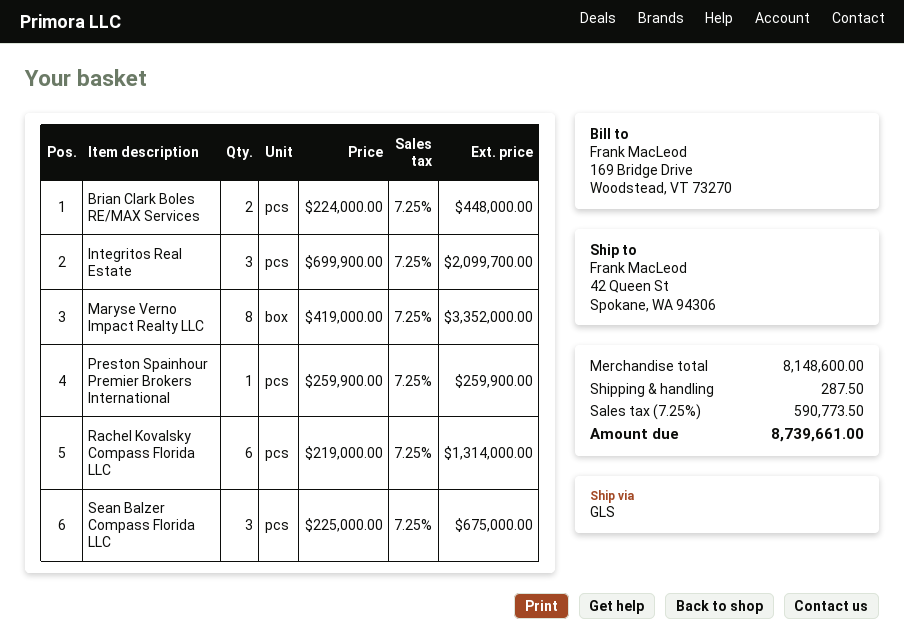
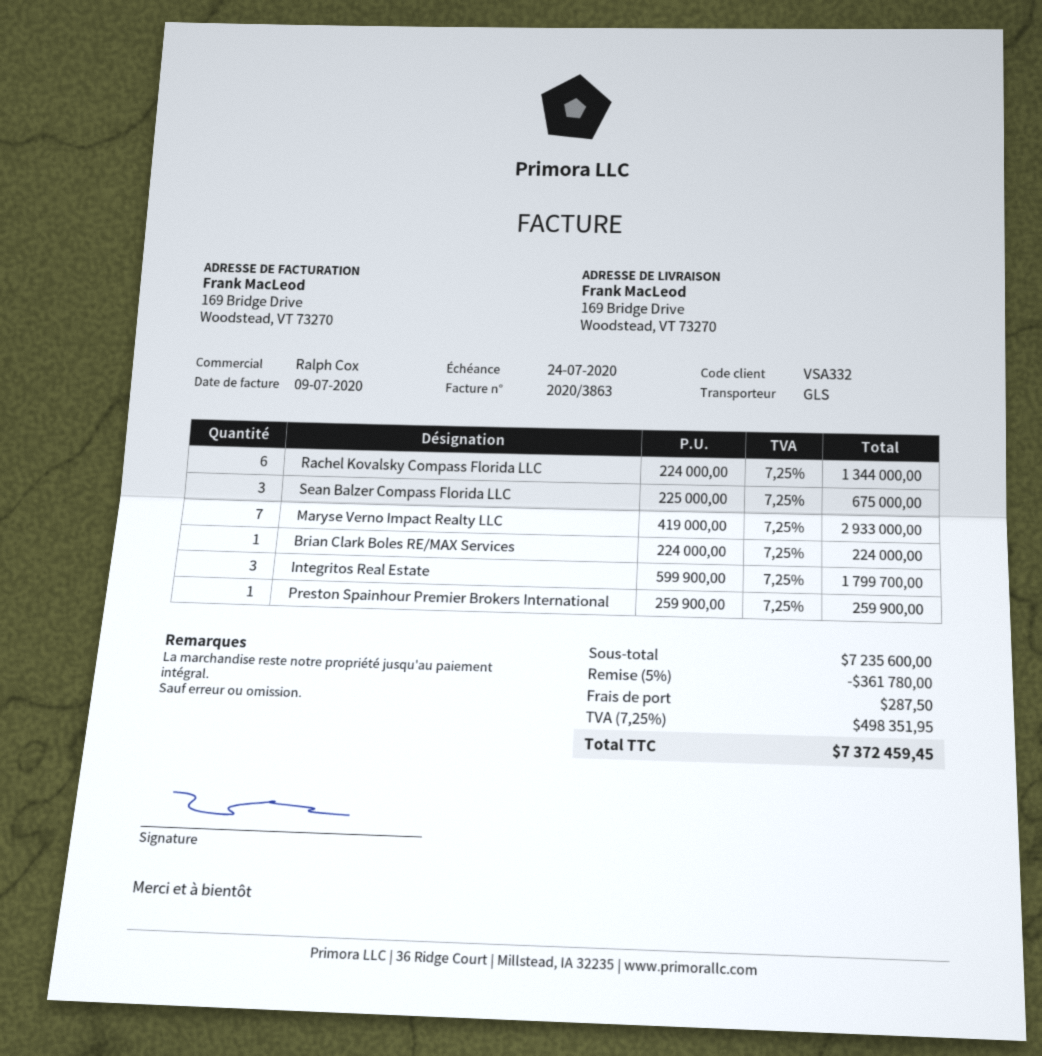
ship to: 42 Queen St, Spokane, WA 94306 -> 169 Bridge Drive, Woodstead, VT 73270
Brian Clark Boles RE/MAX Services: 2 x 224000.00 = 448000.00 -> 1 x 224000.00 = 224000.00
Integritos Real Estate: 3 x 699900.00 = 2099700.00 -> 3 x 599900.00 = 1799700.00
Maryse Verno Impact Realty LLC: 8 x 419000.00 = 3352000.00 -> 7 x 419000.00 = 2933000.00
Rachel Kovalsky Compass Florida LLC: 6 x 219000.00 = 1314000.00 -> 6 x 224000.00 = 1344000.00
subtotal: 8148600.00 -> 7235600.00
discount: none -> 5% = 361780.00
tax: 7.25% = 590773.50 -> 7.25% = 498351.95
total: 8739661.00 -> 7372459.45

